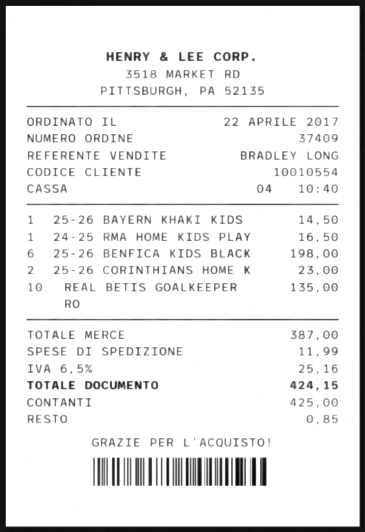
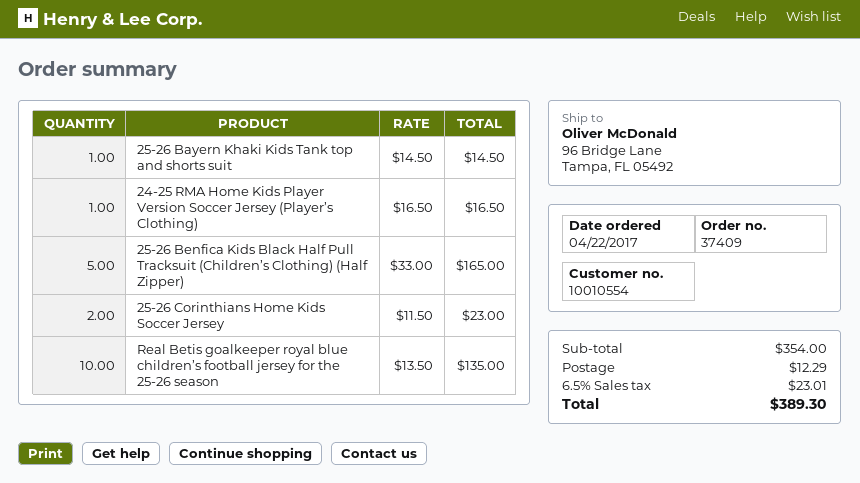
25-26 BENFICA KIDS BLACK: 6 for 198.00 -> 5 for 165.00
subtotal: 387.00 -> 354.00
shipping: 11.99 -> 12.29
tax: 6.5% = 25.16 -> 6.5% = 23.01
total: 424.15 -> 389.30

